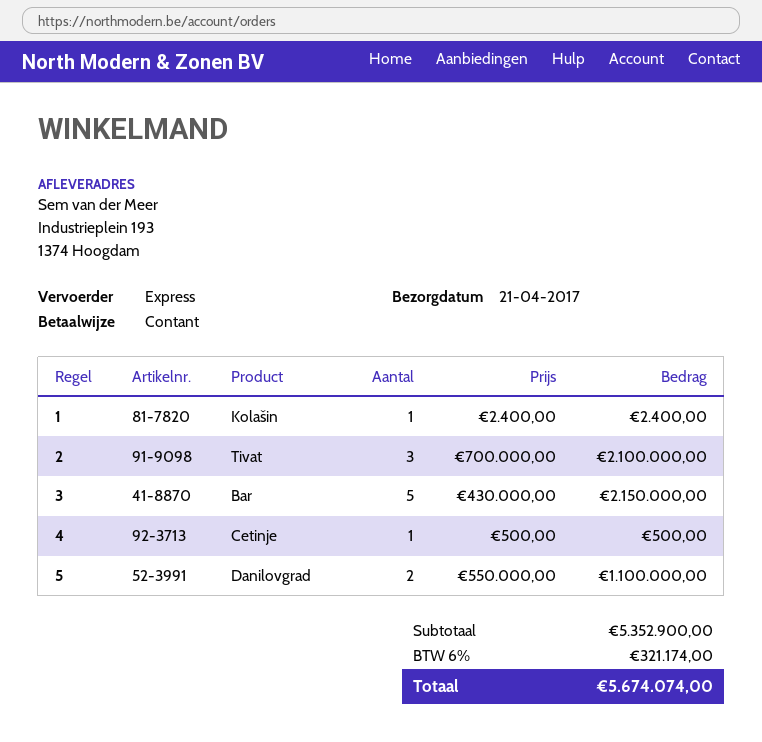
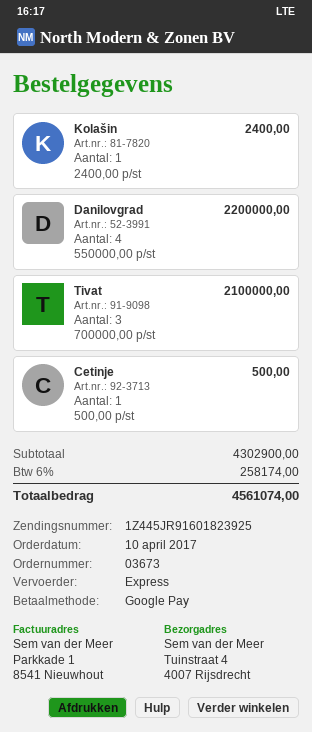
payment method: cash -> Google Pay
ship to: Industrieplein 193, 1374 Hoogdam -> Tuinstraat 4, 4007 Rijsdrecht
Bar: 5 x 430000.00 = 2150000.00 -> none
Danilovgrad: 2 x 550000.00 = 1100000.00 -> 4 x 550000.00 = 2200000.00
subtotal: 5352900.00 -> 4302900.00
tax: 6% = 321174.00 -> 6% = 258174.00
total: 5674074.00 -> 4561074.00

